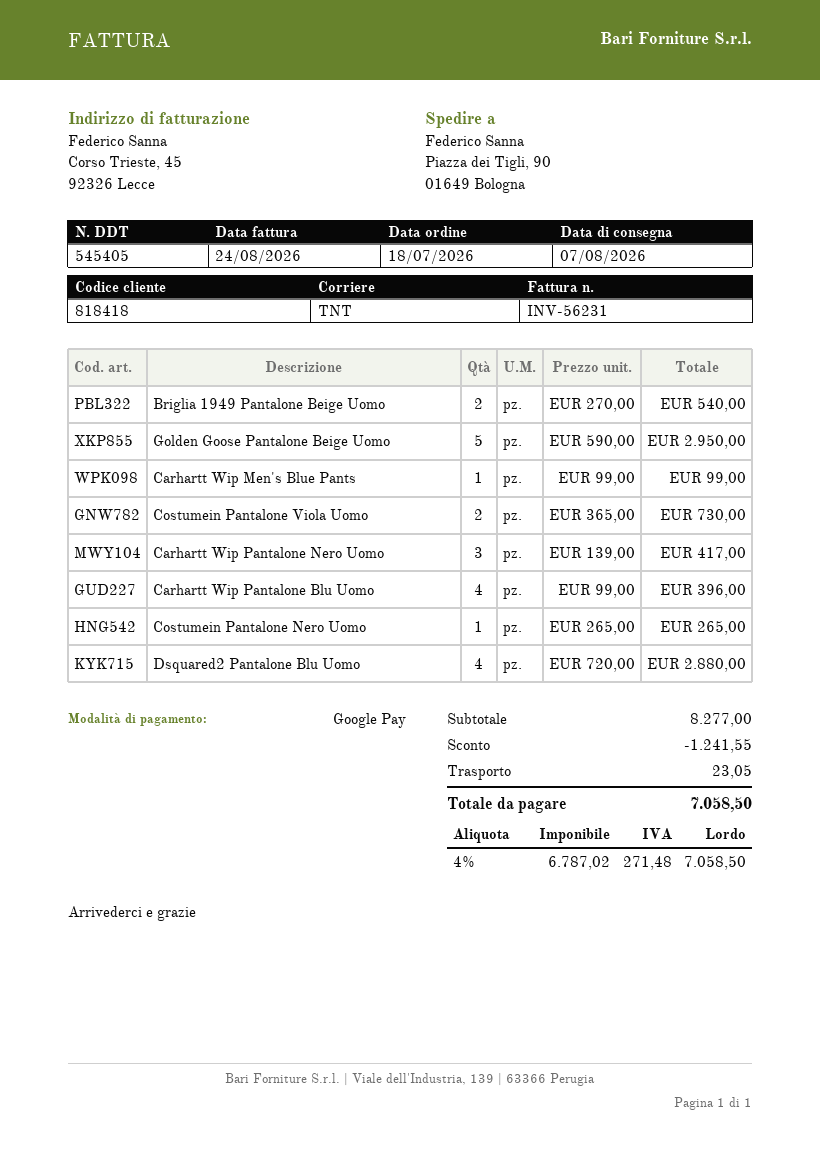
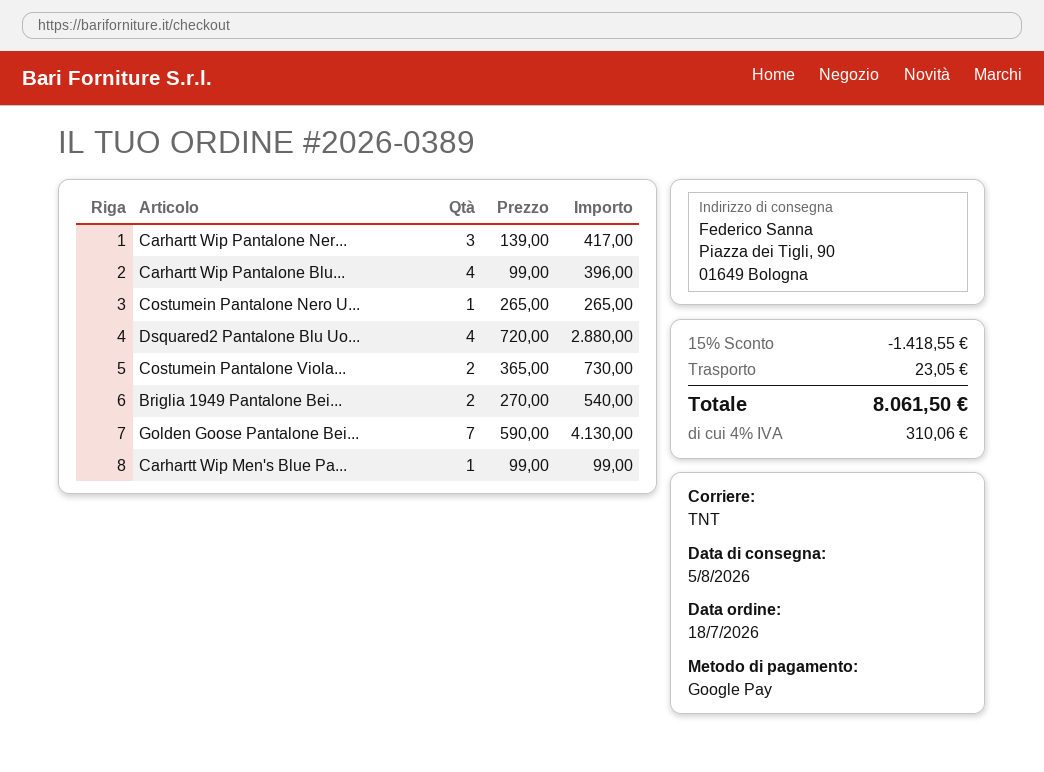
delivery date: 2026-08-07 -> 2026-08-05
Golden Goose Pantalone Beige Uomo: 5 x 590.00 = 2950.00 -> 7 x 590.00 = 4130.00
discount: 1241.55 -> 1418.55
tax: 4% = 271.48 -> 4% = 310.06
total: 7058.50 -> 8061.50

